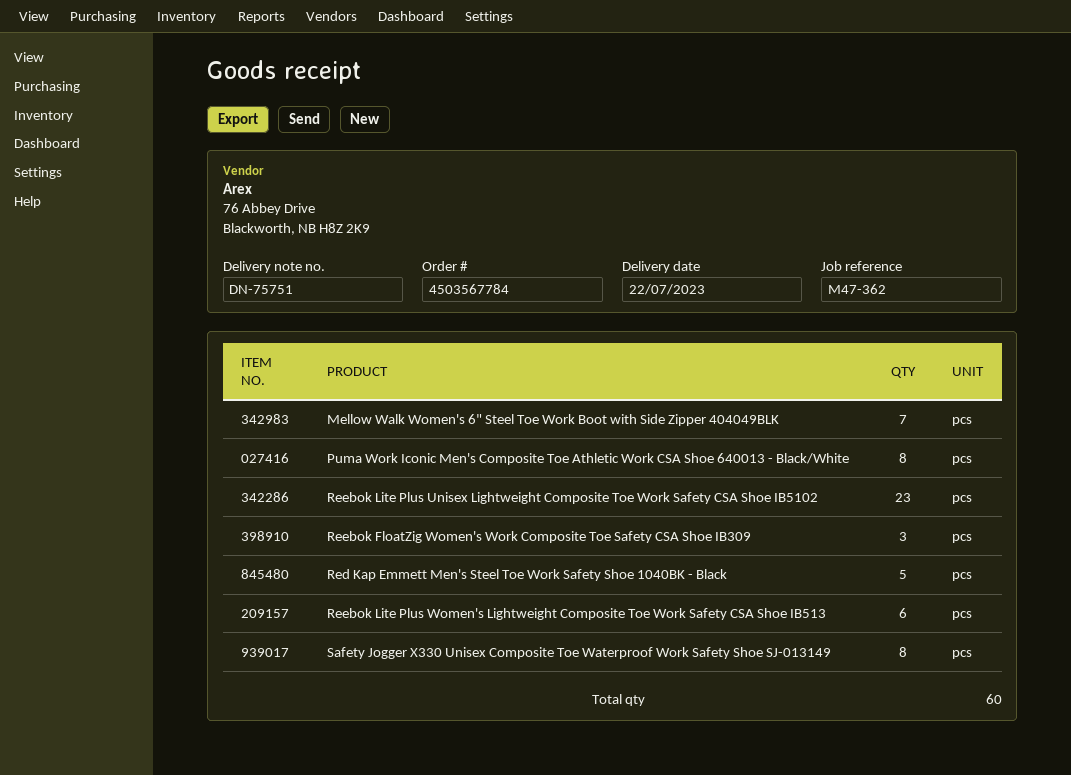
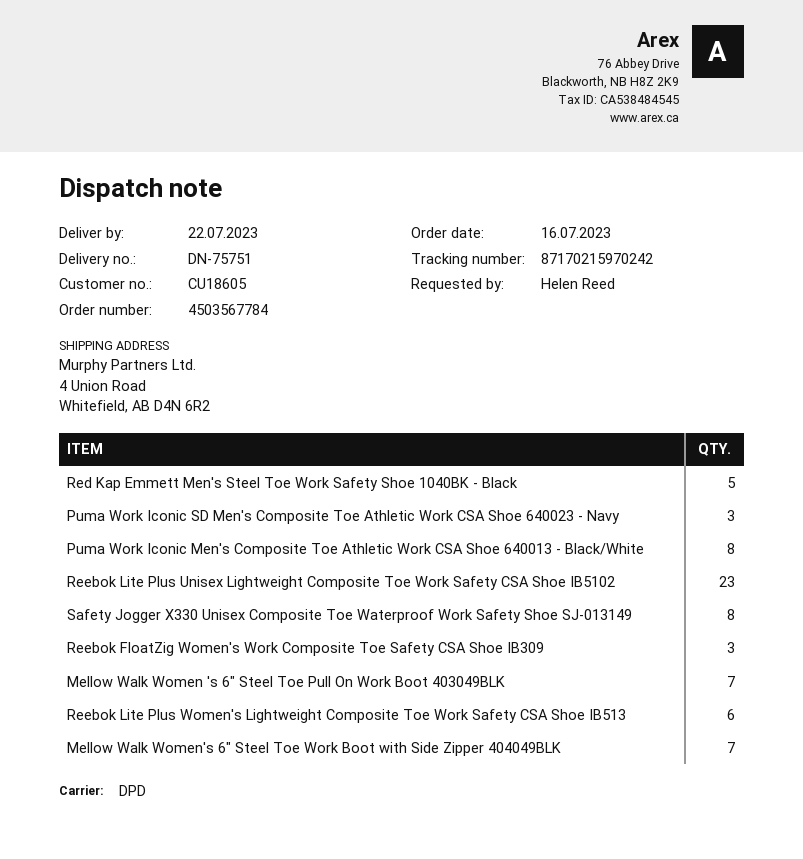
Puma Work Iconic SD Men's Composite Toe Athletic Work CSA Shoe 640023 - Navy: none -> 3
Mellow Walk Women 's 6" Steel Toe Pull On Work Boot 403049BLK: none -> 7

